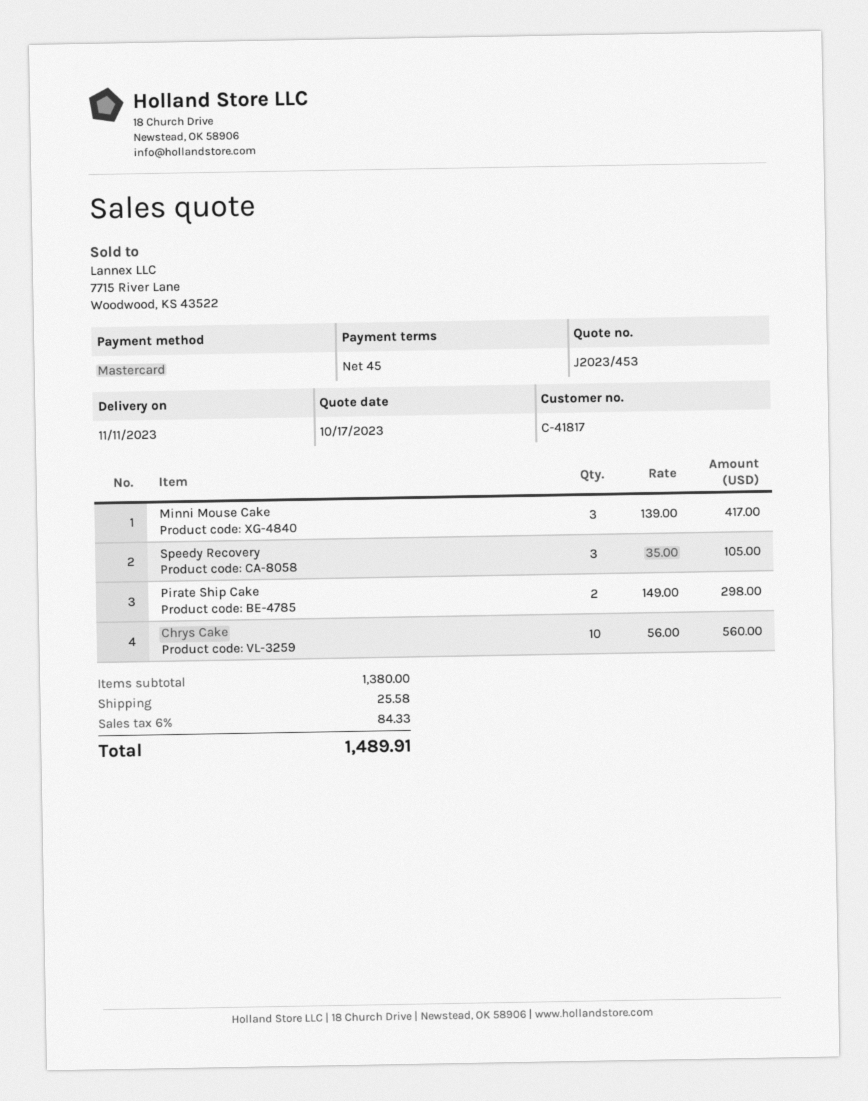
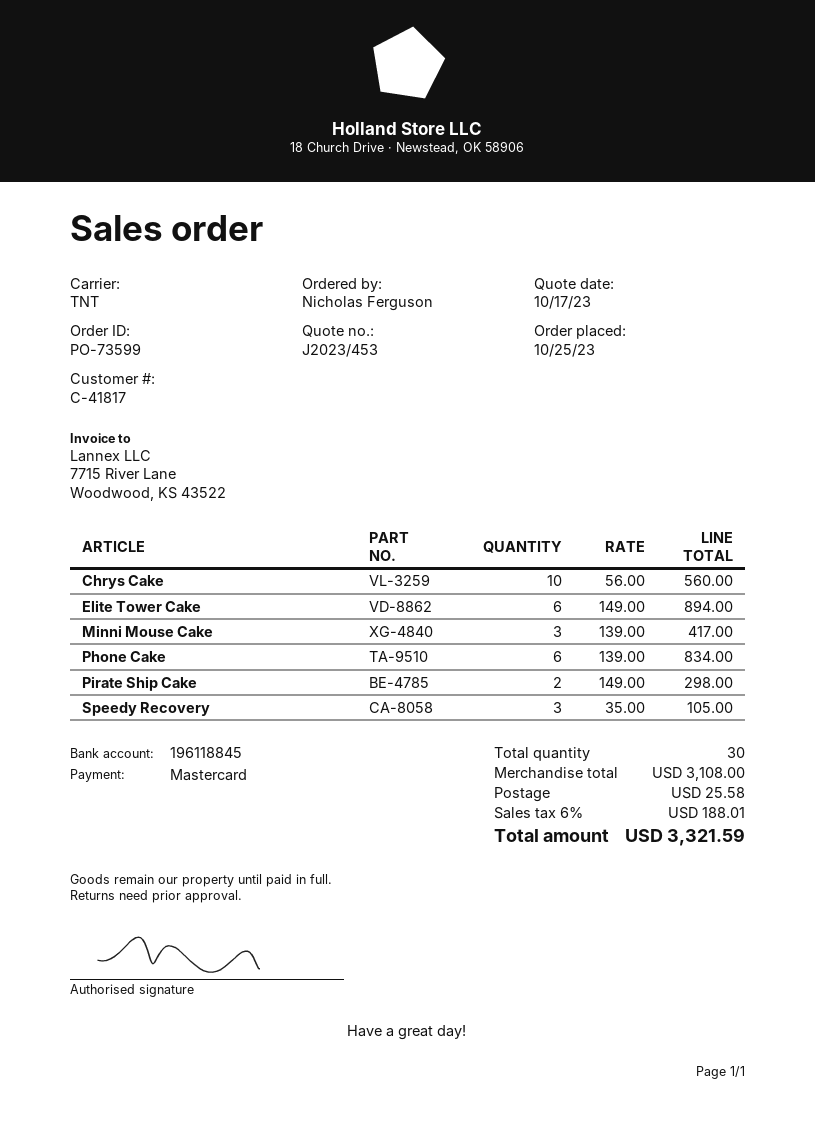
Elite Tower Cake: none -> 6 x 149.00 = 894.00
Phone Cake: none -> 6 x 139.00 = 834.00
subtotal: 1380.00 -> 3108.00
tax: 6% = 84.33 -> 6% = 188.01
total: 1489.91 -> 3321.59

